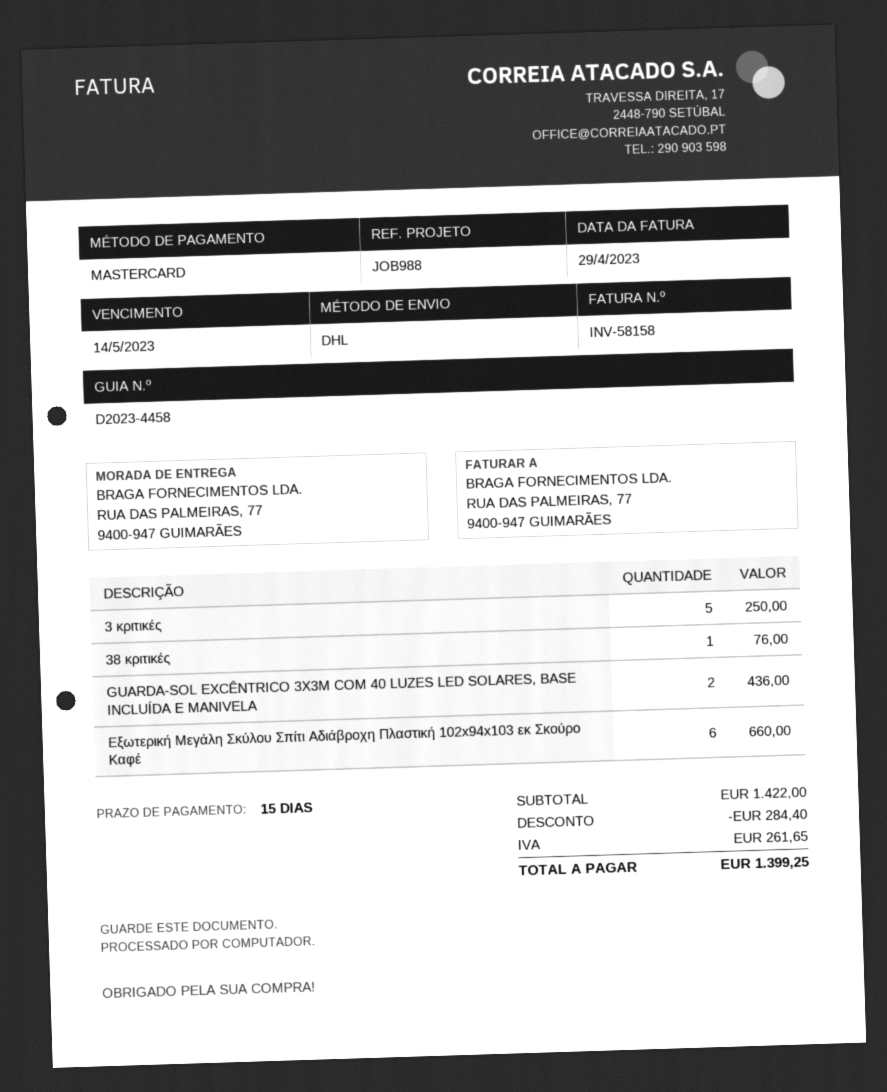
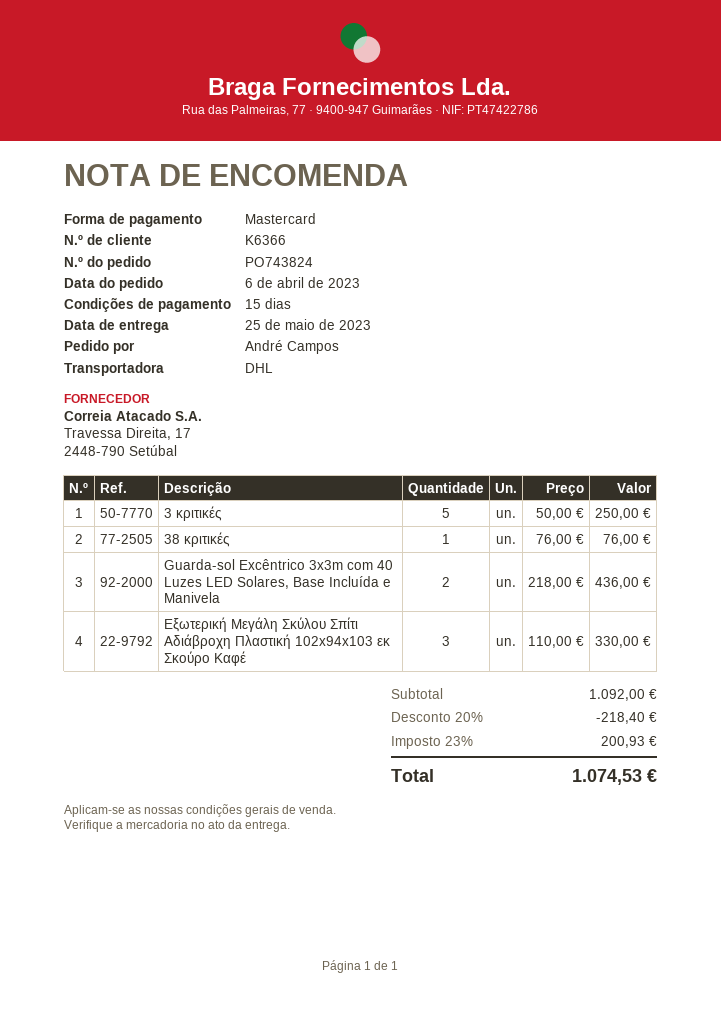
Εξωτερική Μεγάλη Σκύλου Σπίτι Αδιάβροχη Πλαστική 102x94x103 εκ Σκούρο Καφέ: 6 for 660.00 -> 3 for 330.00
subtotal: 1422.00 -> 1092.00
discount: 284.40 -> 218.40
tax: 261.65 -> 200.93
total: 1399.25 -> 1074.53

